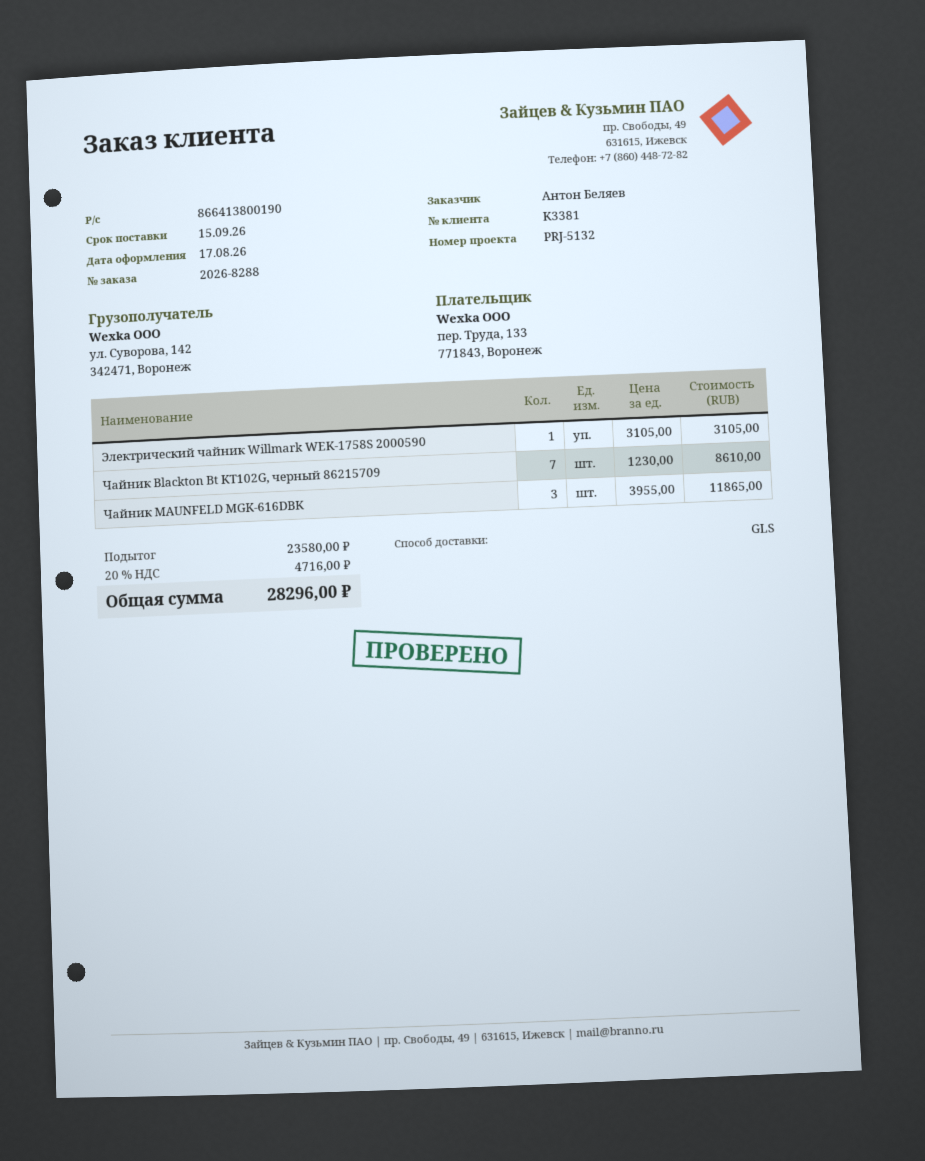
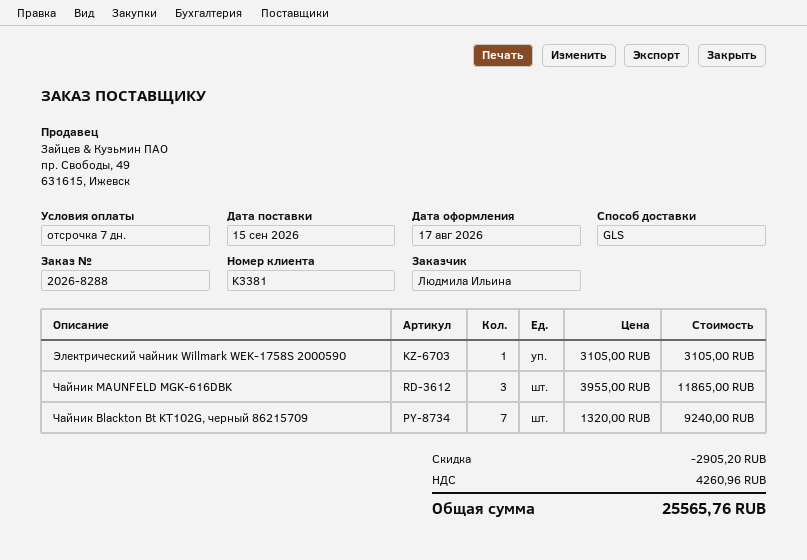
ordered by: Антон Беляев -> Людмила Ильина
Чайник Blackton Bt KT102G, черный 86215709: 7 x 1230.00 = 8610.00 -> 7 x 1320.00 = 9240.00
discount: none -> 2905.20
tax: 4716.00 -> 4260.96
total: 28296.00 -> 25565.76

